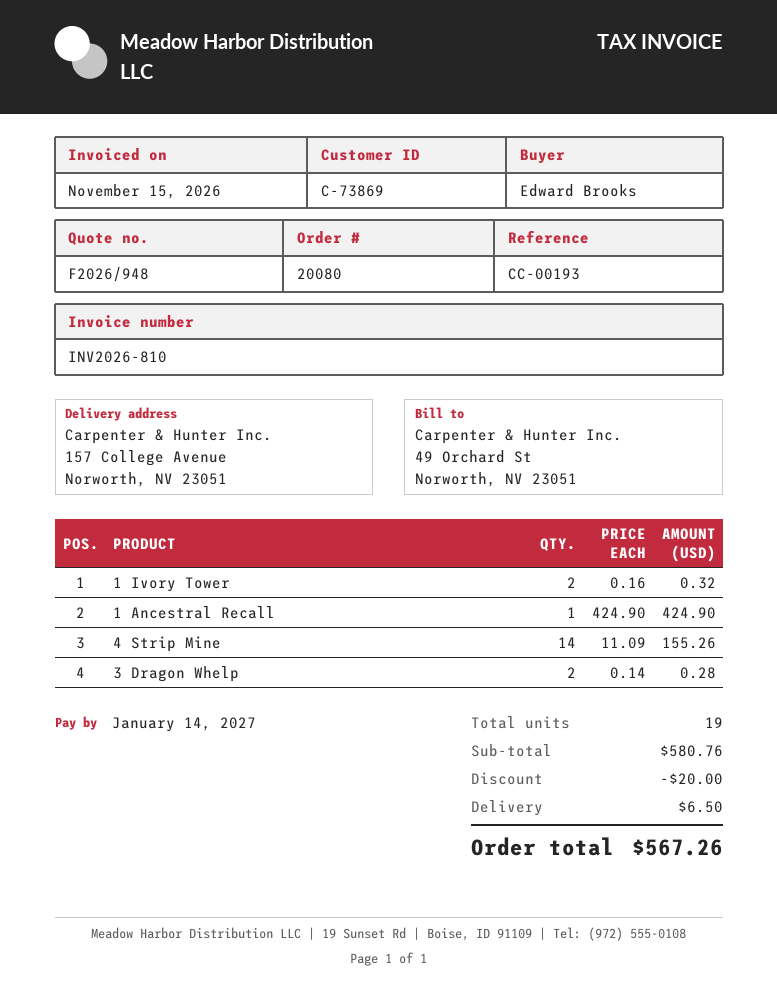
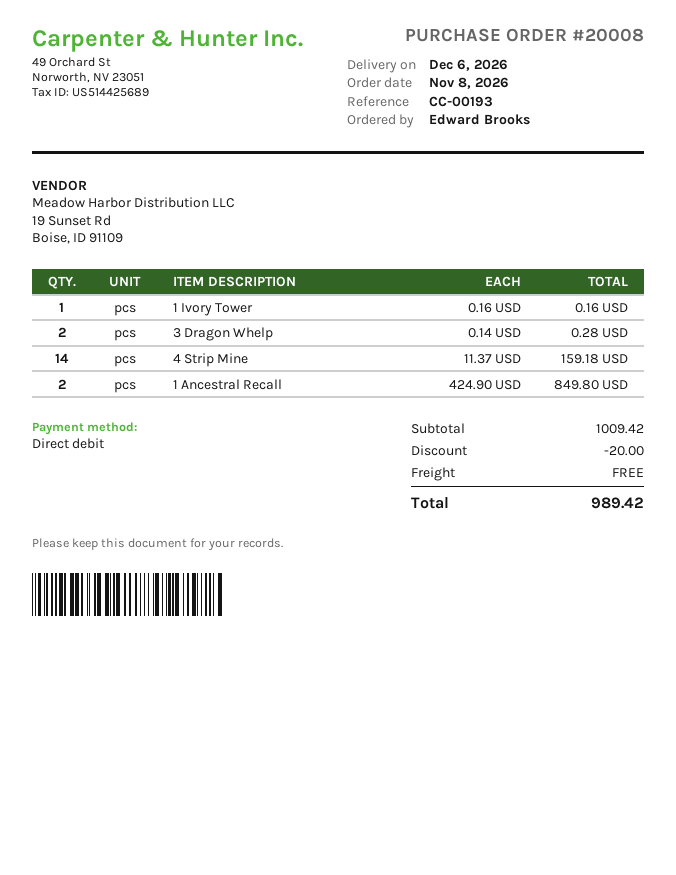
order number: 20080 -> 20008
1 Ivory Tower: 2 x 0.16 = 0.32 -> 1 x 0.16 = 0.16
1 Ancestral Recall: 1 x 424.90 = 424.90 -> 2 x 424.90 = 849.80
4 Strip Mine: 14 x 11.09 = 155.26 -> 14 x 11.37 = 159.18
subtotal: 580.76 -> 1009.42
shipping: 6.50 -> 0.00
total: 567.26 -> 989.42

